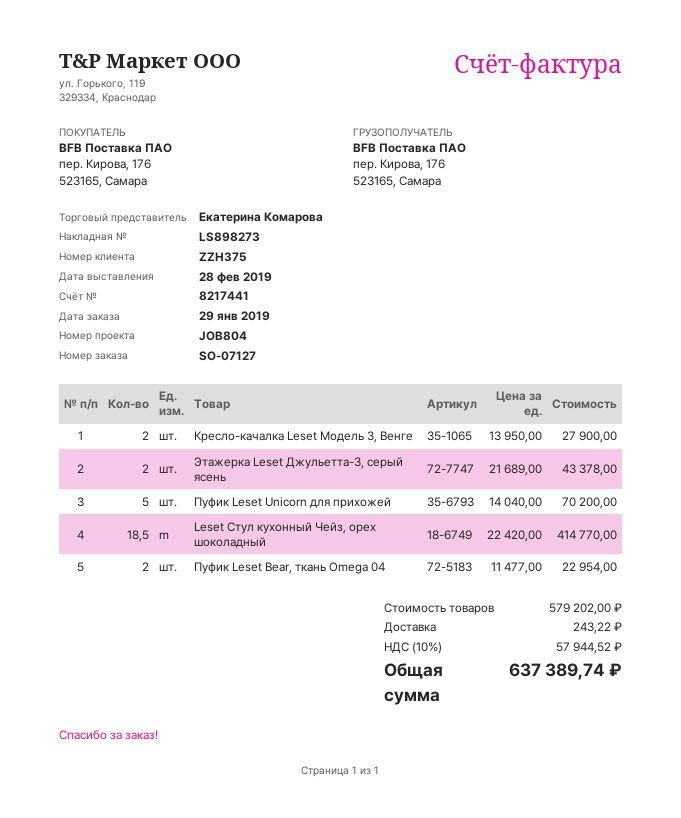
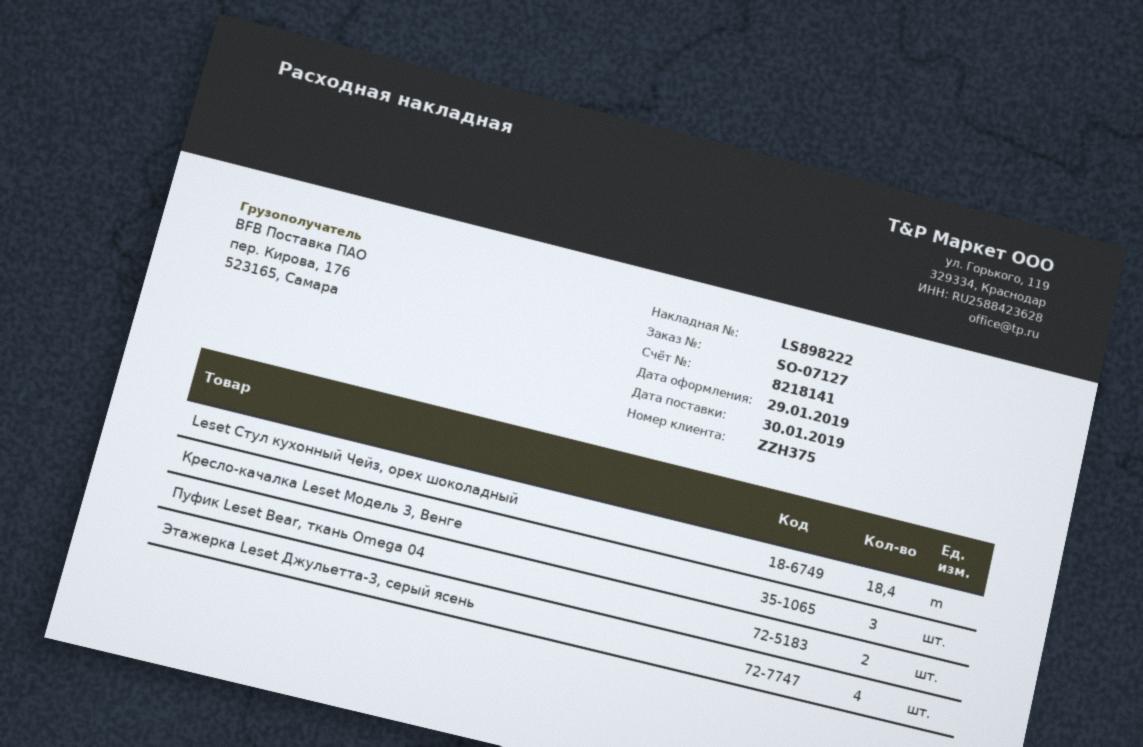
delivery note number: LS898273 -> LS898222
invoice number: 8217441 -> 8218141
Кресло-качалка Leset Модель 3, Венге: 2 -> 3
Этажерка Leset Джульетта-3, серый ясень: 2 -> 4
Пуфик Leset Unicorn для прихожей: 5 -> none
Leset Стул кухонный Чейз, орех шоколадный: 18.5 -> 18.4

